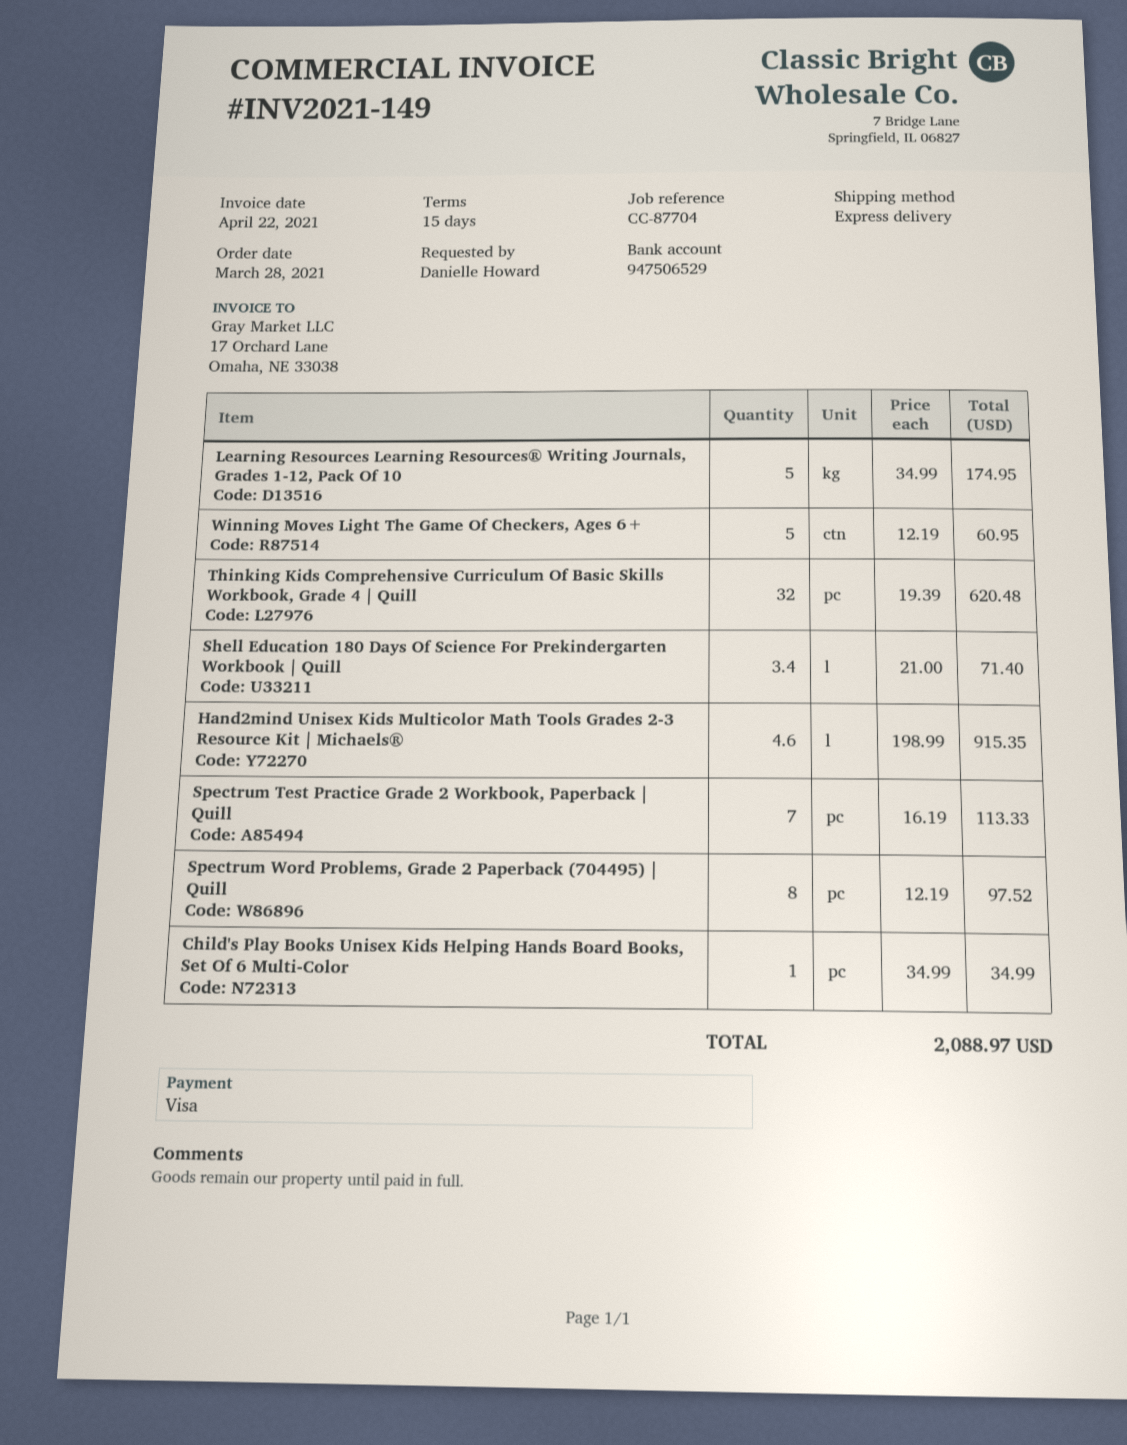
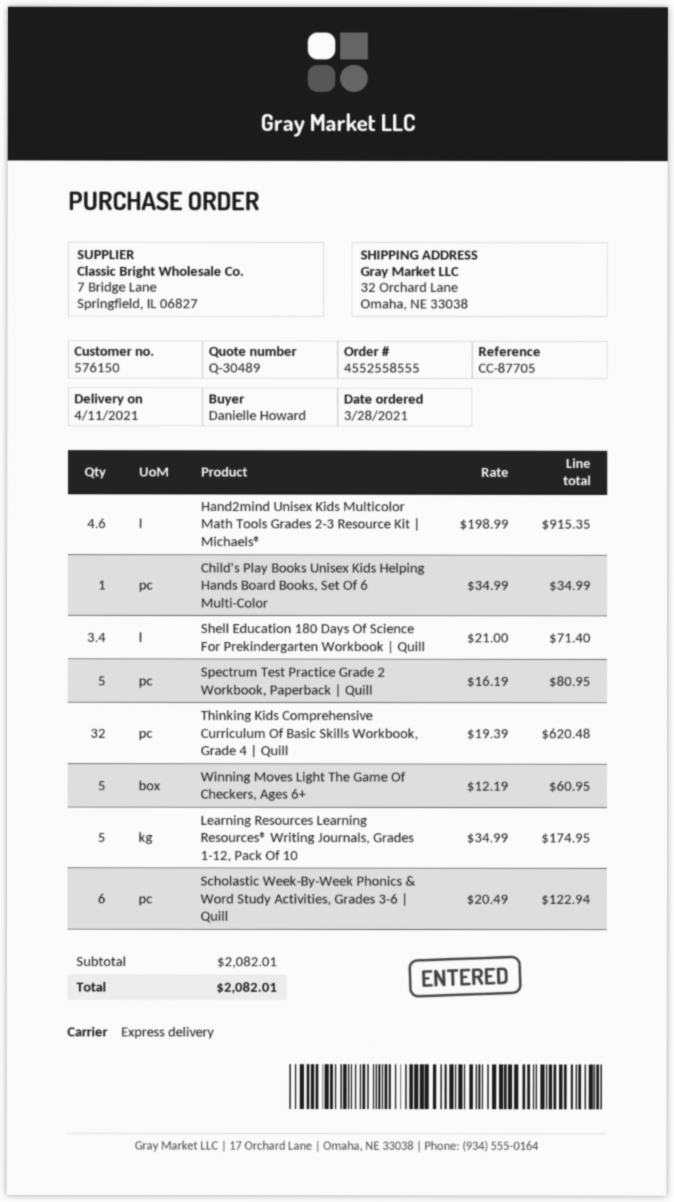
reference: CC-87704 -> CC-87705
Spectrum Test Practice Grade 2 Workbook, Paperback | Quill: 7 x 16.19 = 113.33 -> 5 x 16.19 = 80.95
Spectrum Word Problems, Grade 2 Paperback (704495) | Quill: 8 x 12.19 = 97.52 -> none
Scholastic Week-By-Week Phonics & Word Study Activities, Grades 3-6 | Quill: none -> 6 x 20.49 = 122.94
total: 2088.97 -> 2082.01

